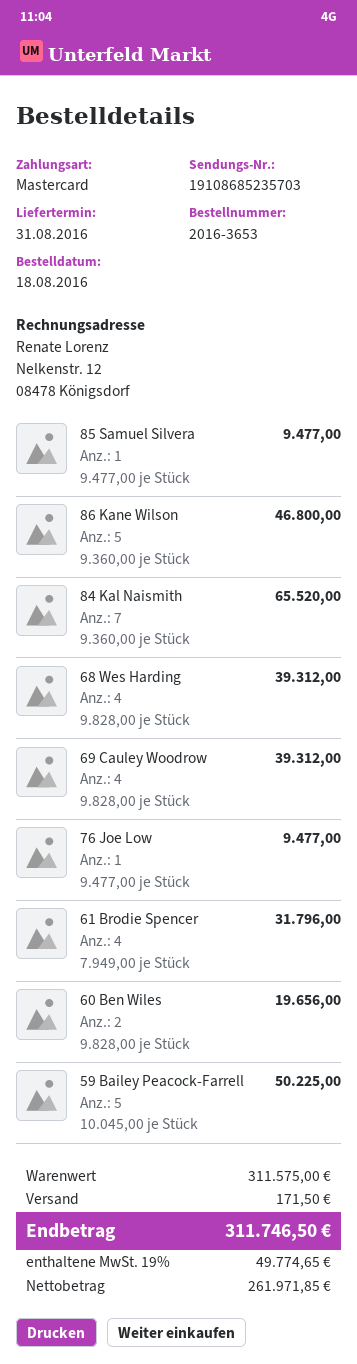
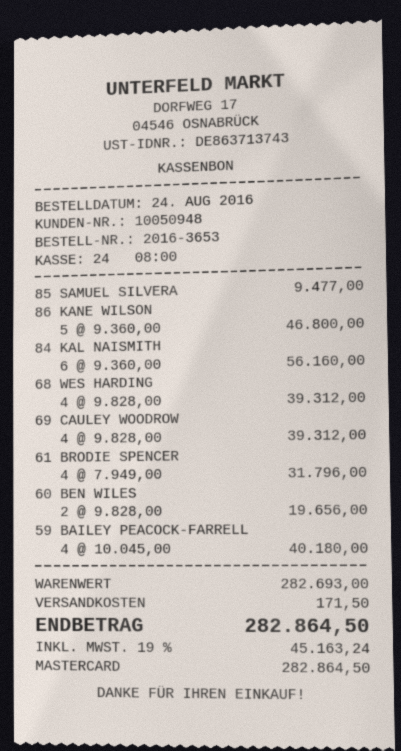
order date: 2016-08-18 -> 2016-08-24
84 Kal Naismith: 7 x 9360.00 = 65520.00 -> 6 x 9360.00 = 56160.00
76 Joe Low: 1 x 9477.00 = 9477.00 -> none
59 Bailey Peacock-Farrell: 5 x 10045.00 = 50225.00 -> 4 x 10045.00 = 40180.00
subtotal: 311575.00 -> 282693.00
tax: 19% = 49774.65 -> 19% = 45163.24
total: 311746.50 -> 282864.50

